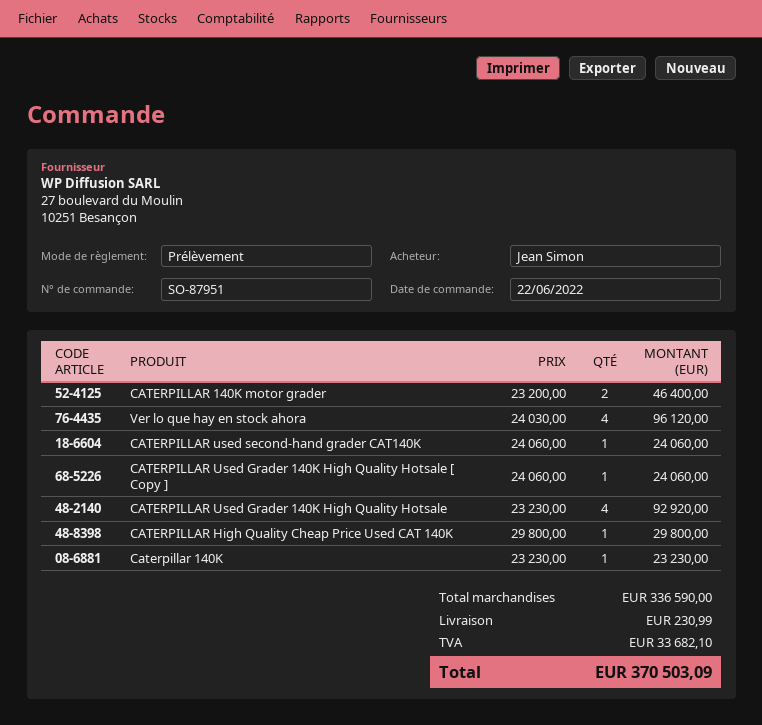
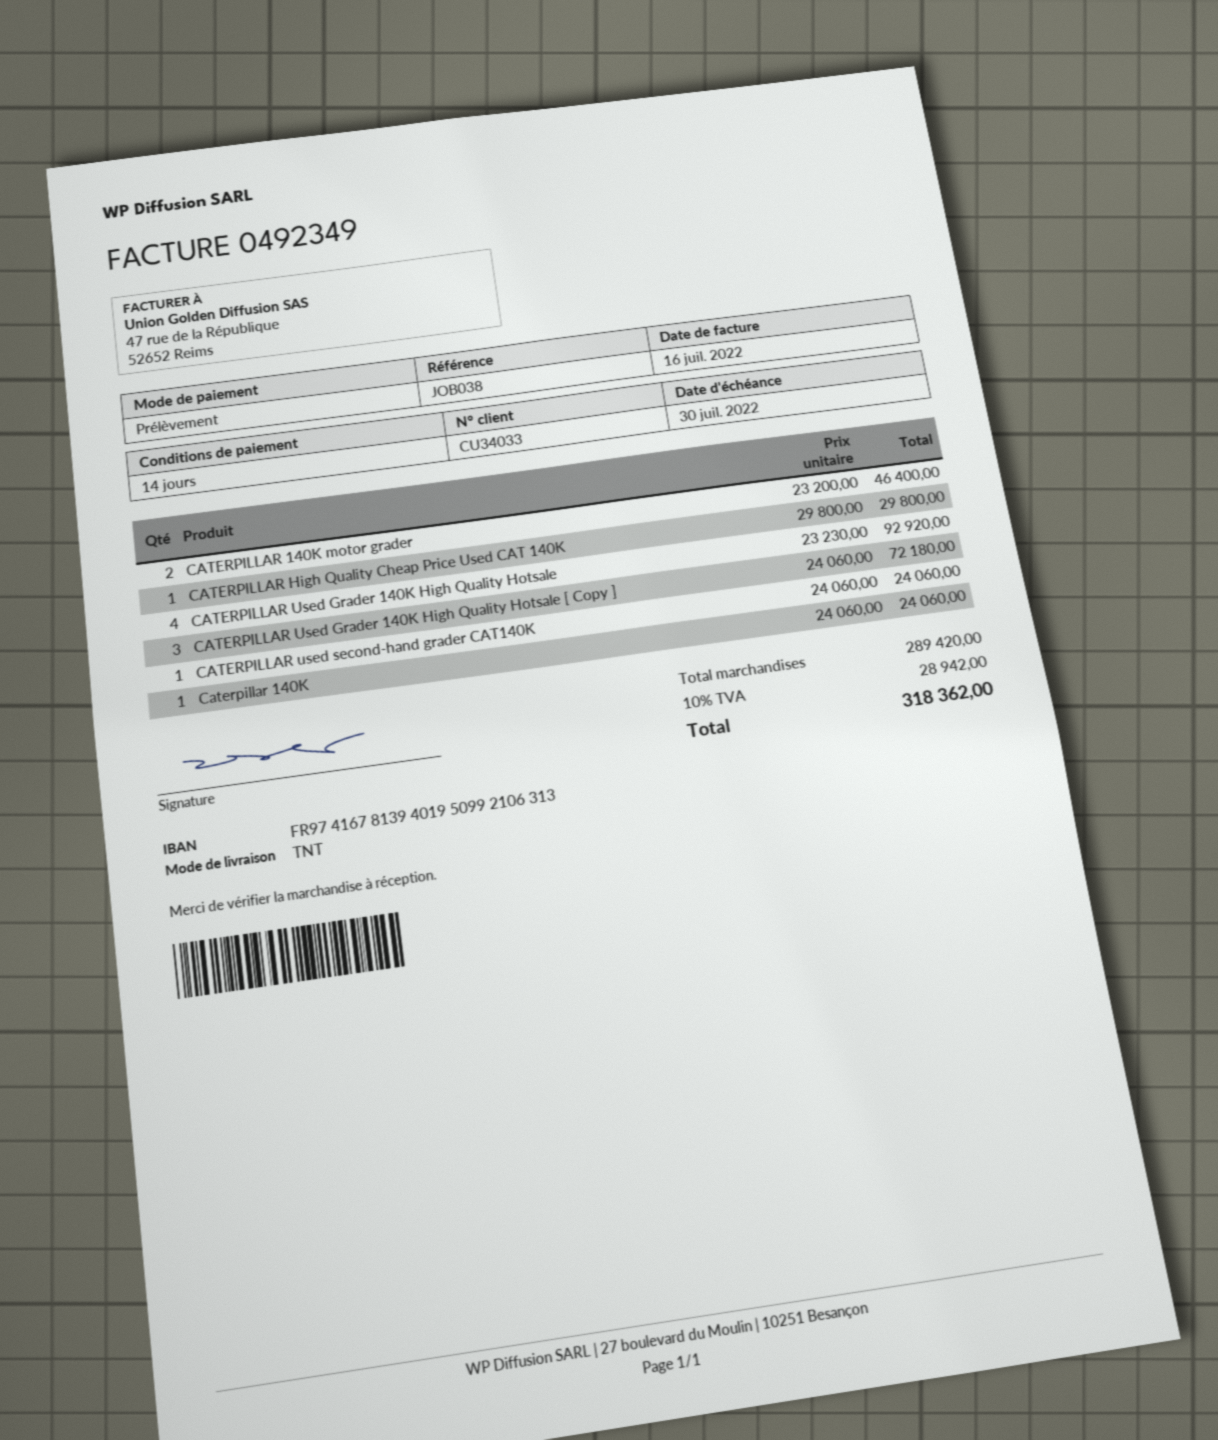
Ver lo que hay en stock ahora: 4 x 24030.00 = 96120.00 -> none
CATERPILLAR Used Grader 140K High Quality Hotsale [ Copy ]: 1 x 24060.00 = 24060.00 -> 3 x 24060.00 = 72180.00
Caterpillar 140K: 1 x 23230.00 = 23230.00 -> 1 x 24060.00 = 24060.00
subtotal: 336590.00 -> 289420.00
shipping: 230.99 -> none
tax: 33682.10 -> 28942.00
total: 370503.09 -> 318362.00

